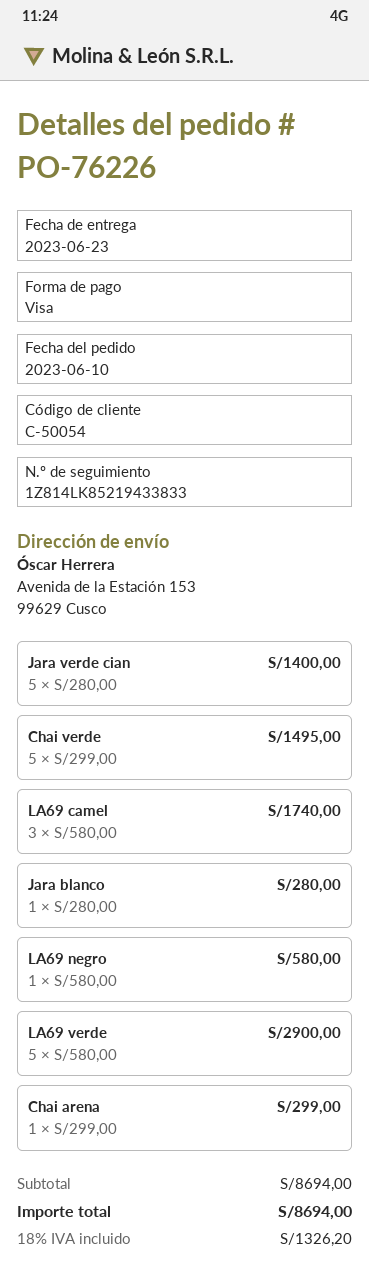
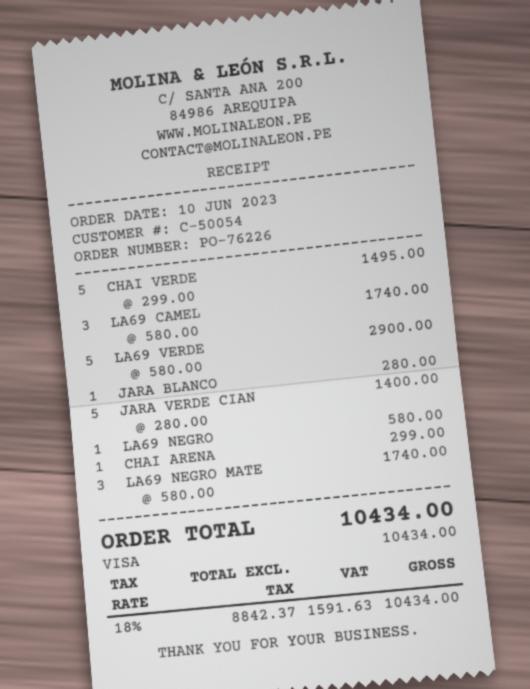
LA69 NEGRO MATE: none -> 3 x 580.00 = 1740.00
tax: 18% = 1326.20 -> 18% = 1591.63
total: 8694.00 -> 10434.00

